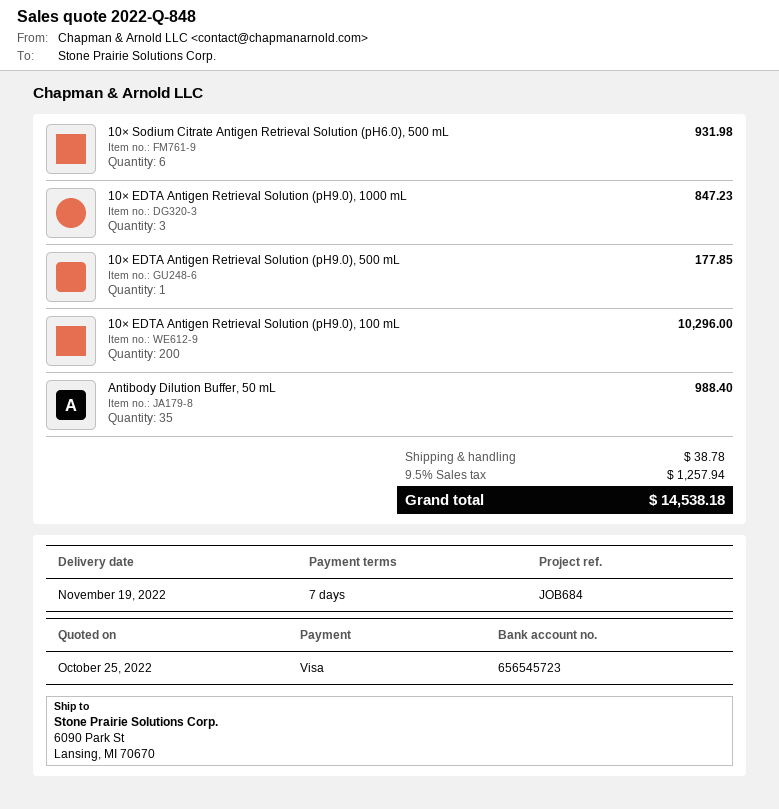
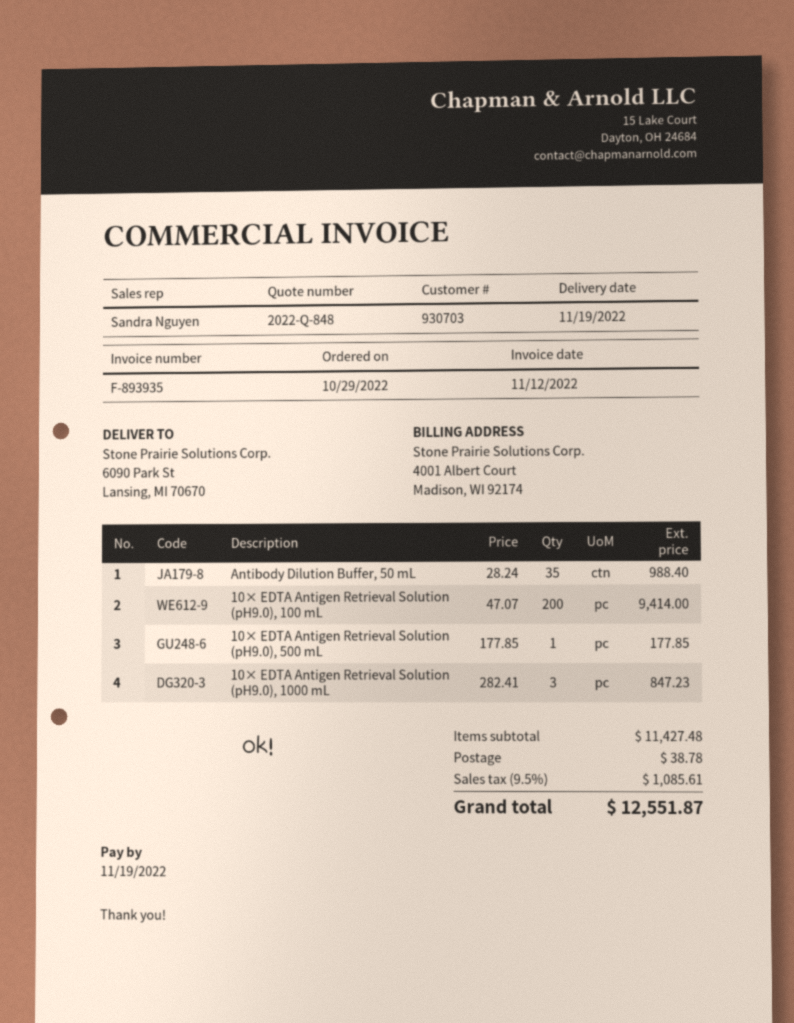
10× Sodium Citrate Antigen Retrieval Solution (pH6.0), 500 mL: 6 for 931.98 -> none
10× EDTA Antigen Retrieval Solution (pH9.0), 100 mL: 200 for 10296.00 -> 200 for 9414.00
tax: 9.5% = 1257.94 -> 9.5% = 1085.61
total: 14538.18 -> 12551.87

